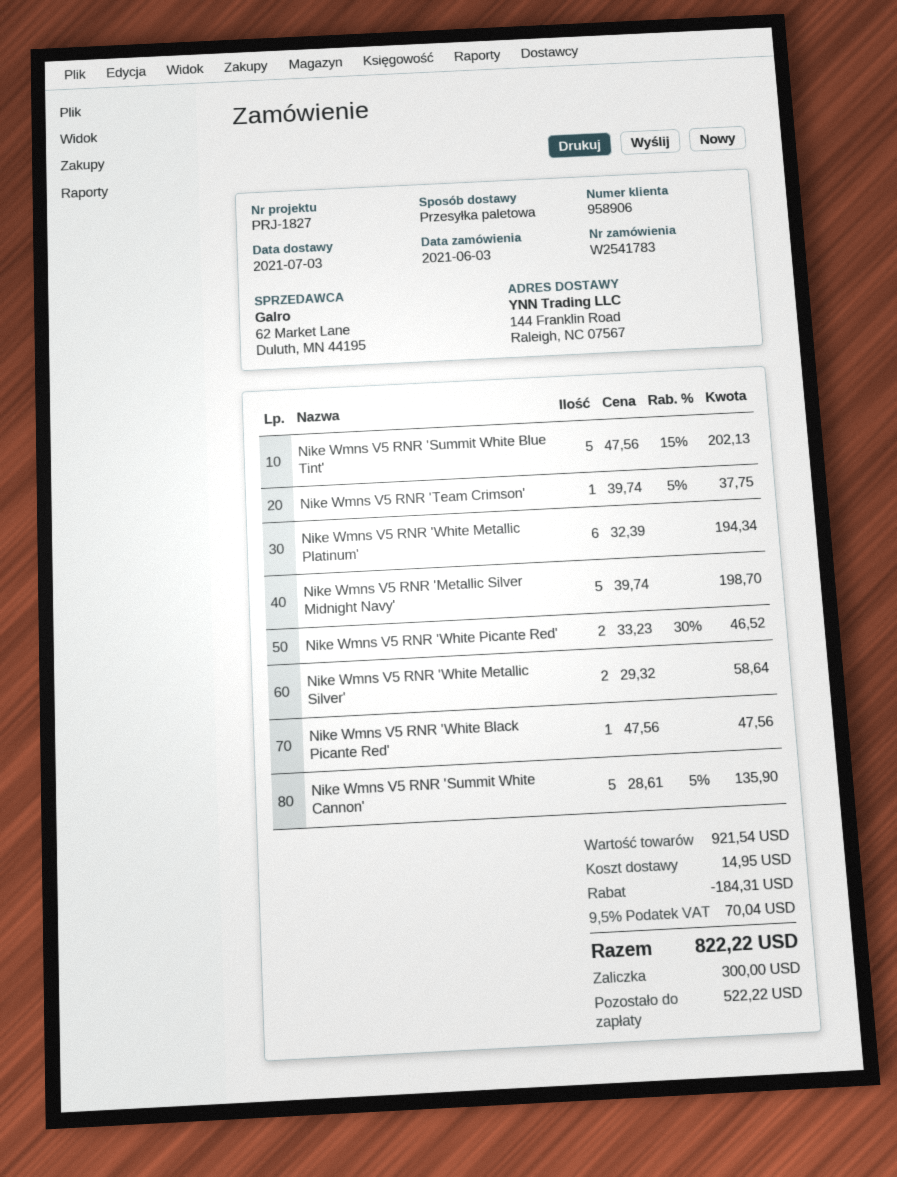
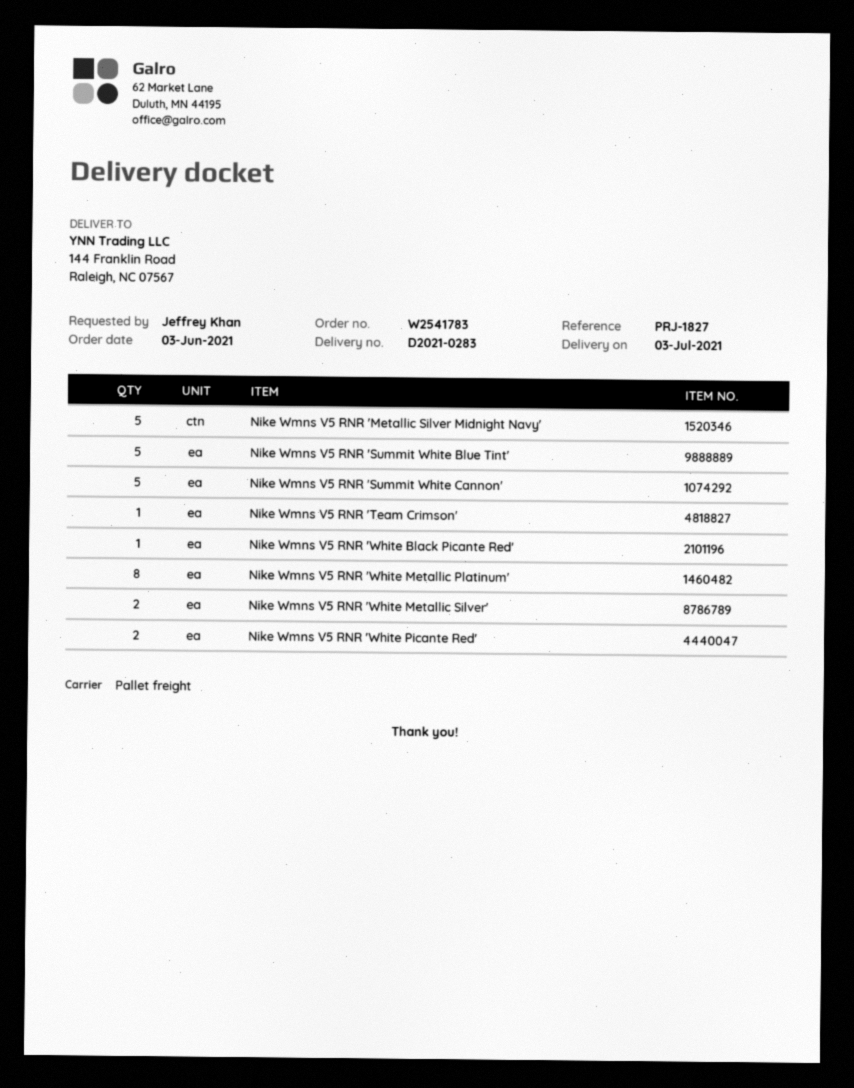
Nike Wmns V5 RNR 'White Metallic Platinum': 6 -> 8

